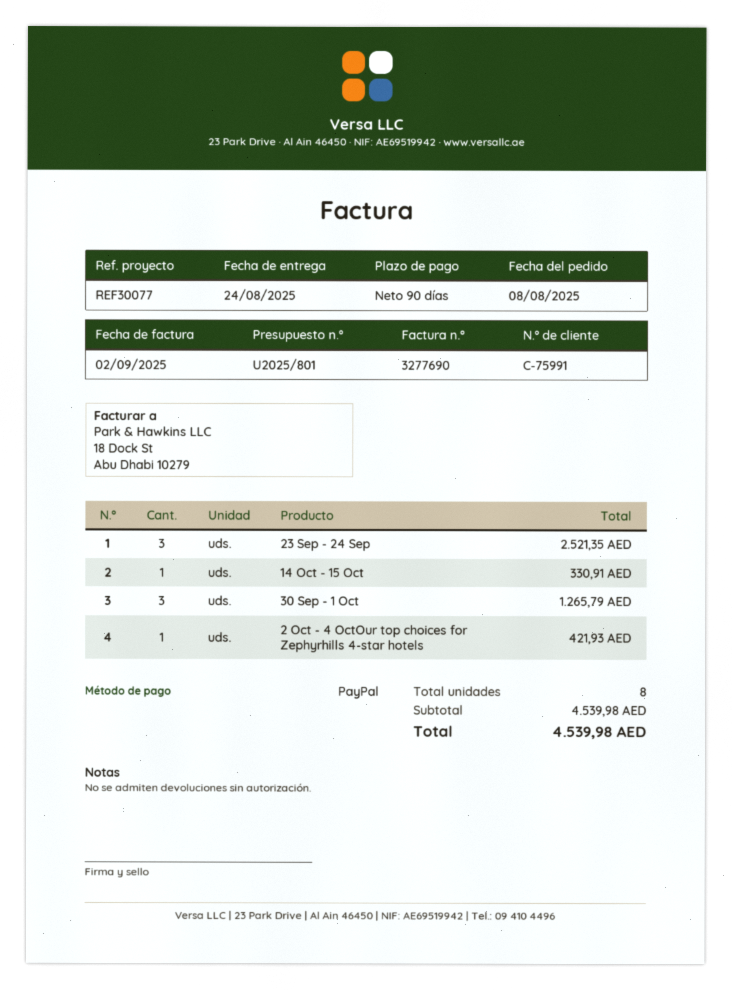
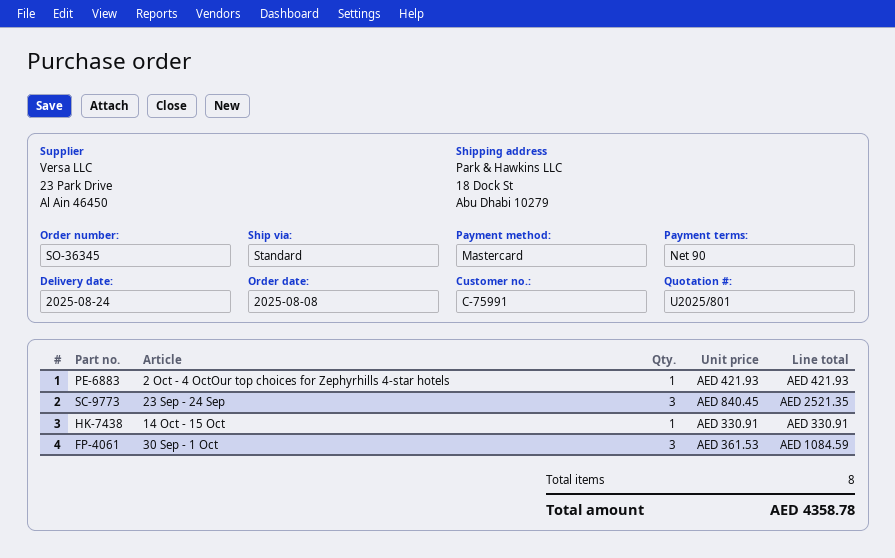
payment method: PayPal -> Mastercard
30 Sep - 1 Oct: 3 for 1265.79 -> 3 for 1084.59
total: 4539.98 -> 4358.78

